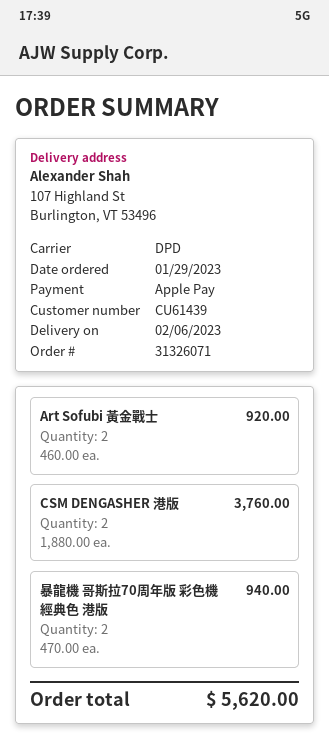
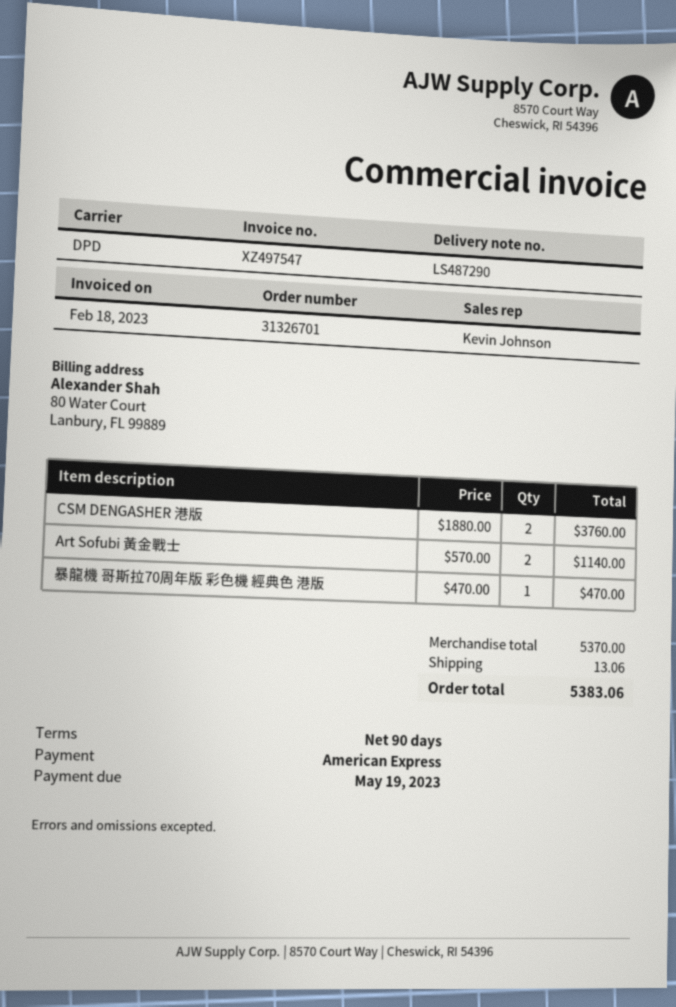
order number: 31326071 -> 31326701
payment method: Apple Pay -> American Express
Art Sofubi 黃金戰士: 2 x 460.00 = 920.00 -> 2 x 570.00 = 1140.00
暴龍機 哥斯拉70周年版 彩色機 經典色 港版: 2 x 470.00 = 940.00 -> 1 x 470.00 = 470.00
shipping: none -> 13.06
total: 5620.00 -> 5383.06

